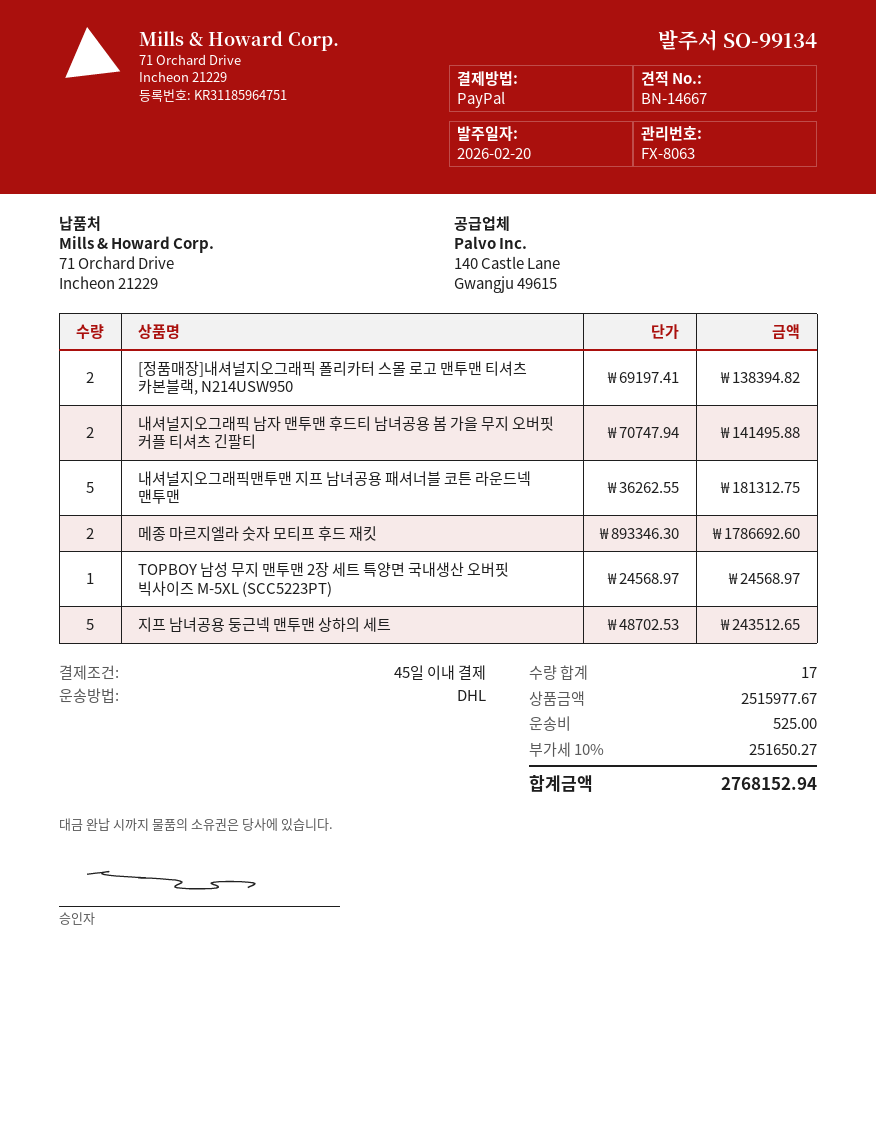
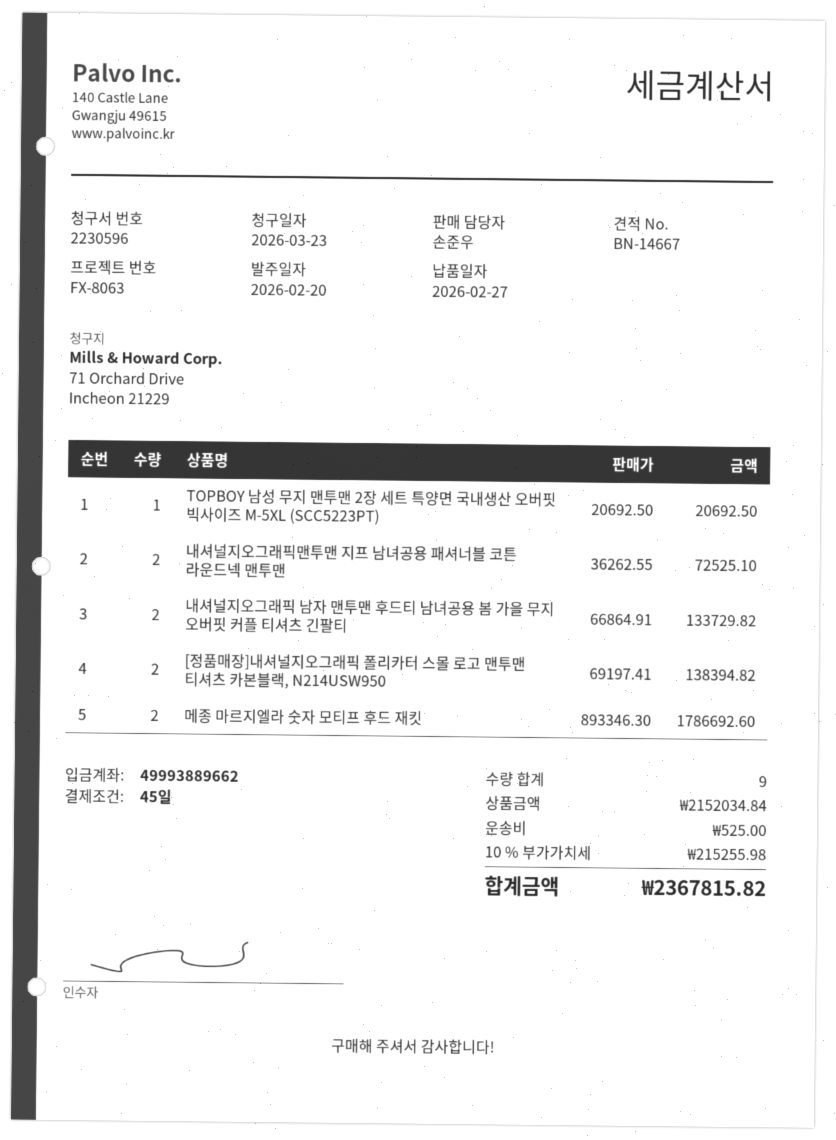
내셔널지오그래픽 남자 맨투맨 후드티 남녀공용 봄 가을 무지 오버핏 커플 티셔츠 긴팔티: 2 x 70747.94 = 141495.88 -> 2 x 66864.91 = 133729.82
내셔널지오그래픽맨투맨 지프 남녀공용 패셔너블 코튼 라운드넥 맨투맨: 5 x 36262.55 = 181312.75 -> 2 x 36262.55 = 72525.10
TOPBOY 남성 무지 맨투맨 2장 세트 특양면 국내생산 오버핏 빅사이즈 M-5XL (SCC5223PT): 1 x 24568.97 = 24568.97 -> 1 x 20692.50 = 20692.50
지프 남녀공용 둥근넥 맨투맨 상하의 세트: 5 x 48702.53 = 243512.65 -> none
total quantity: 17 -> 9
subtotal: 2515977.67 -> 2152034.84
tax: 10% = 251650.27 -> 10% = 215255.98
total: 2768152.94 -> 2367815.82

